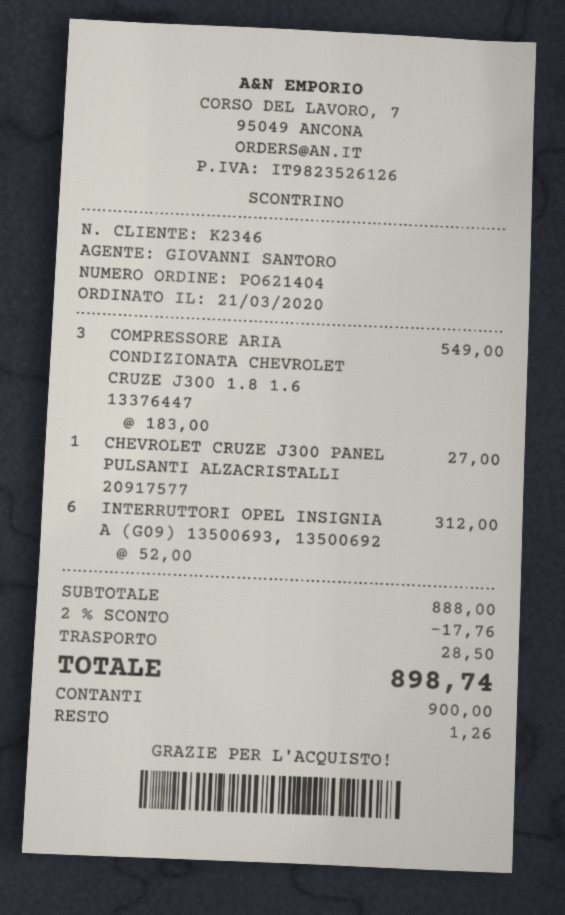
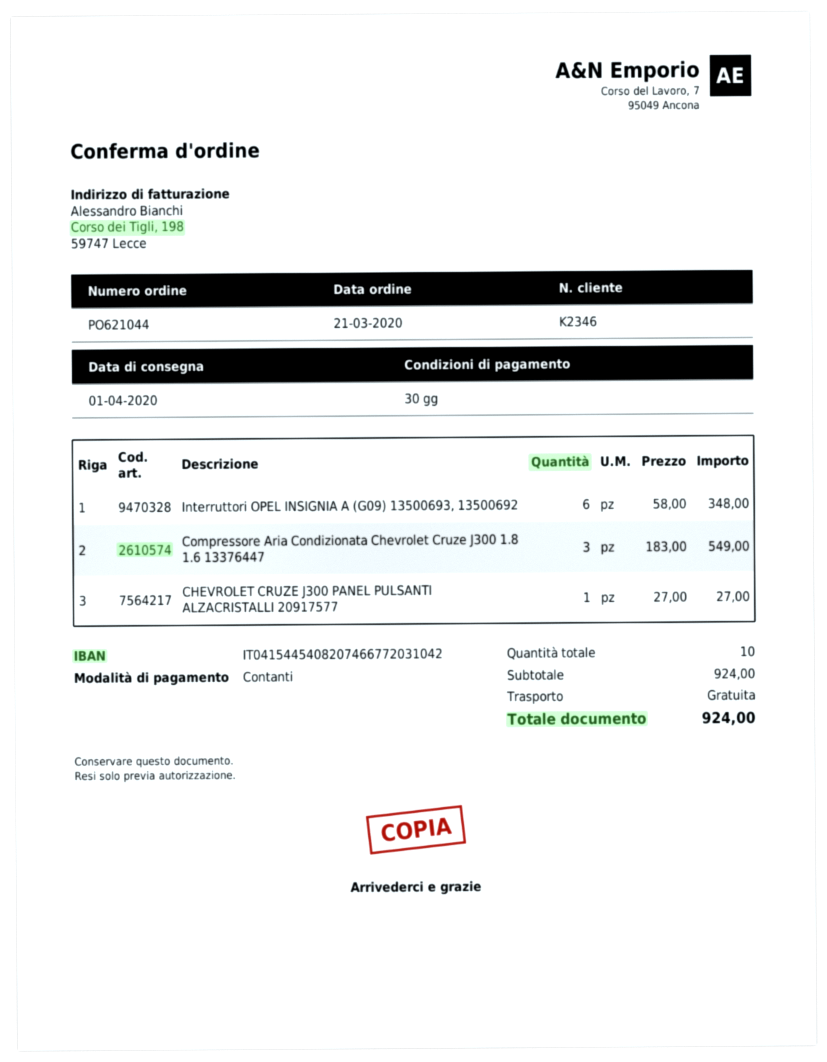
order number: PO621404 -> PO621044
INTERRUTTORI OPEL INSIGNIA A (G09) 13500693, 13500692: 6 x 52.00 = 312.00 -> 6 x 58.00 = 348.00
subtotal: 888.00 -> 924.00
discount: 2% = 17.76 -> none
shipping: 28.50 -> 0.00
total: 898.74 -> 924.00

